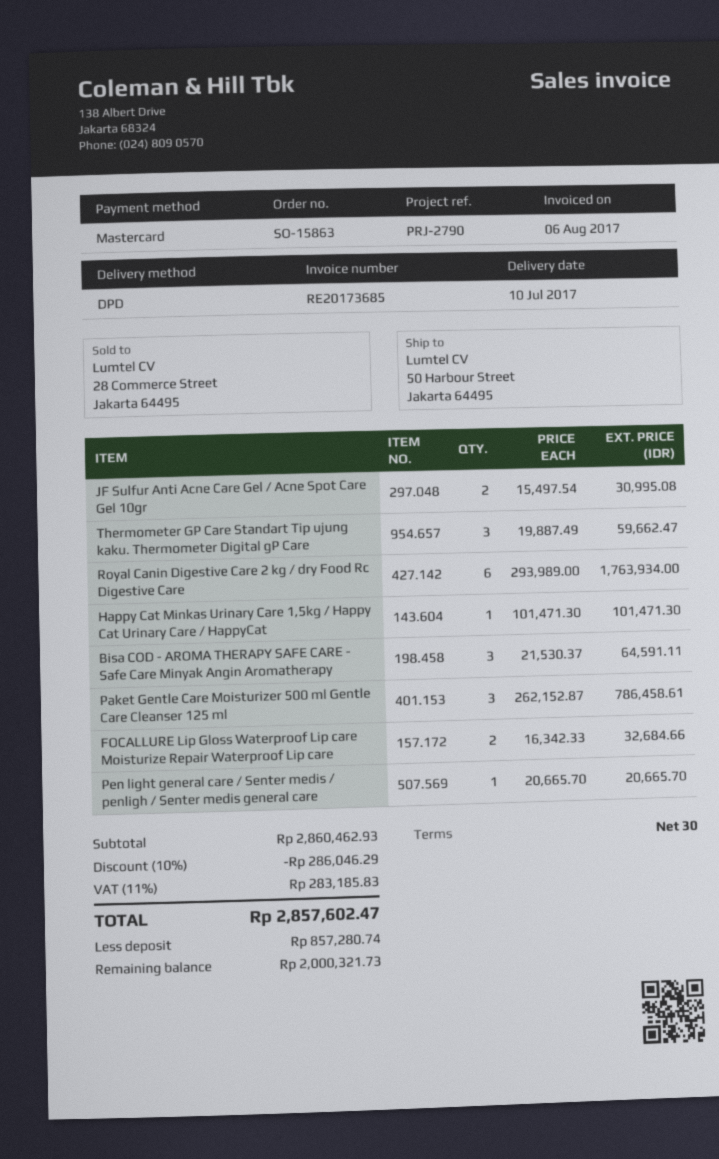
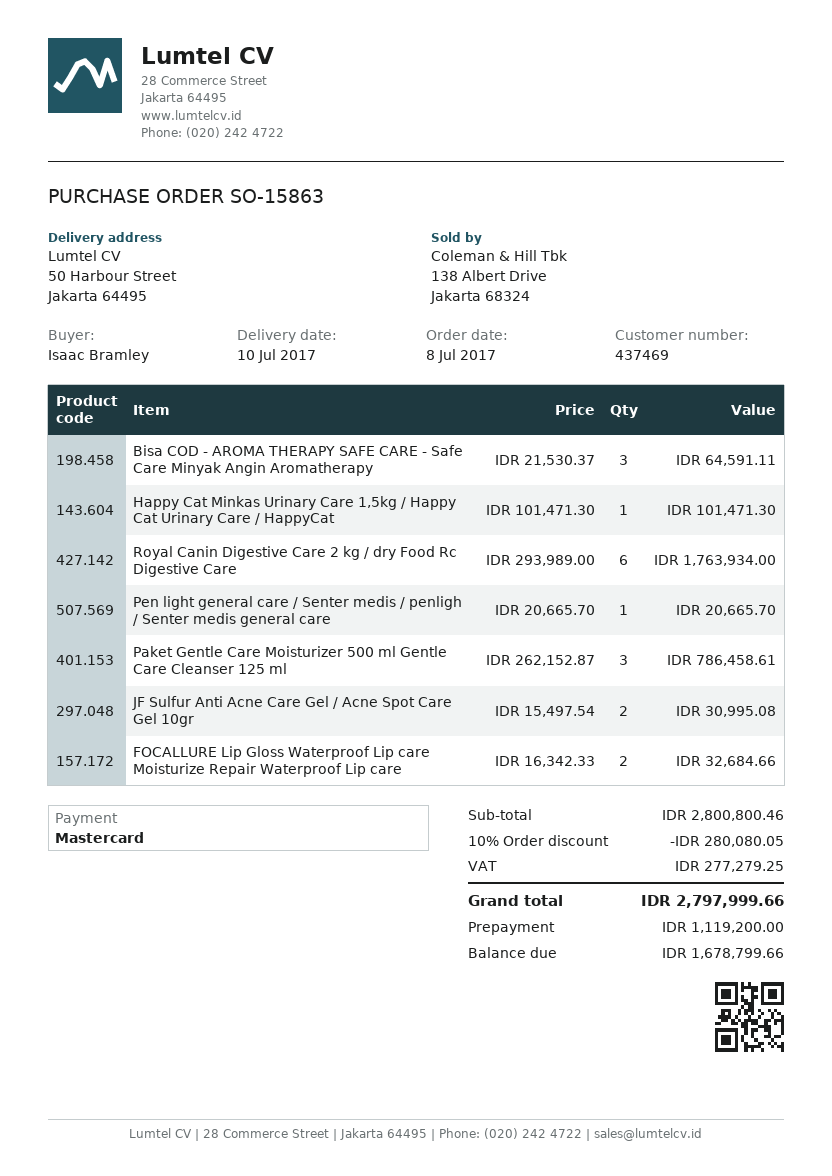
Thermometer GP Care Standart Tip ujung kaku. Thermometer Digital gP Care: 3 x 19887.49 = 59662.47 -> none
subtotal: 2860462.93 -> 2800800.46
discount: 10% = 286046.29 -> 10% = 280080.05
tax: 283185.83 -> 277279.25
total: 2857602.47 -> 2797999.66
deposit: 857280.74 -> 1119200.00
balance: 2000321.73 -> 1678799.66

